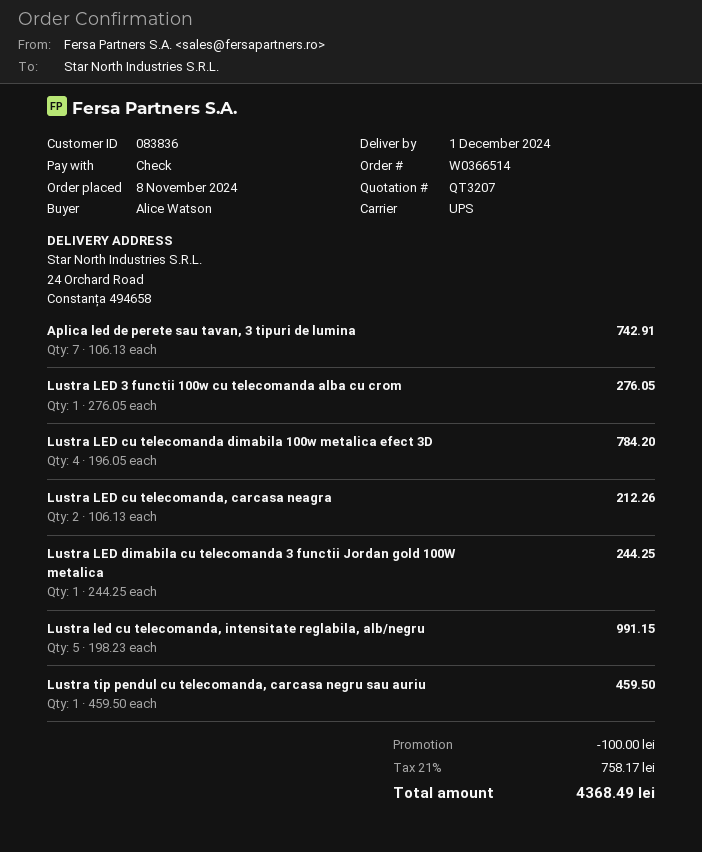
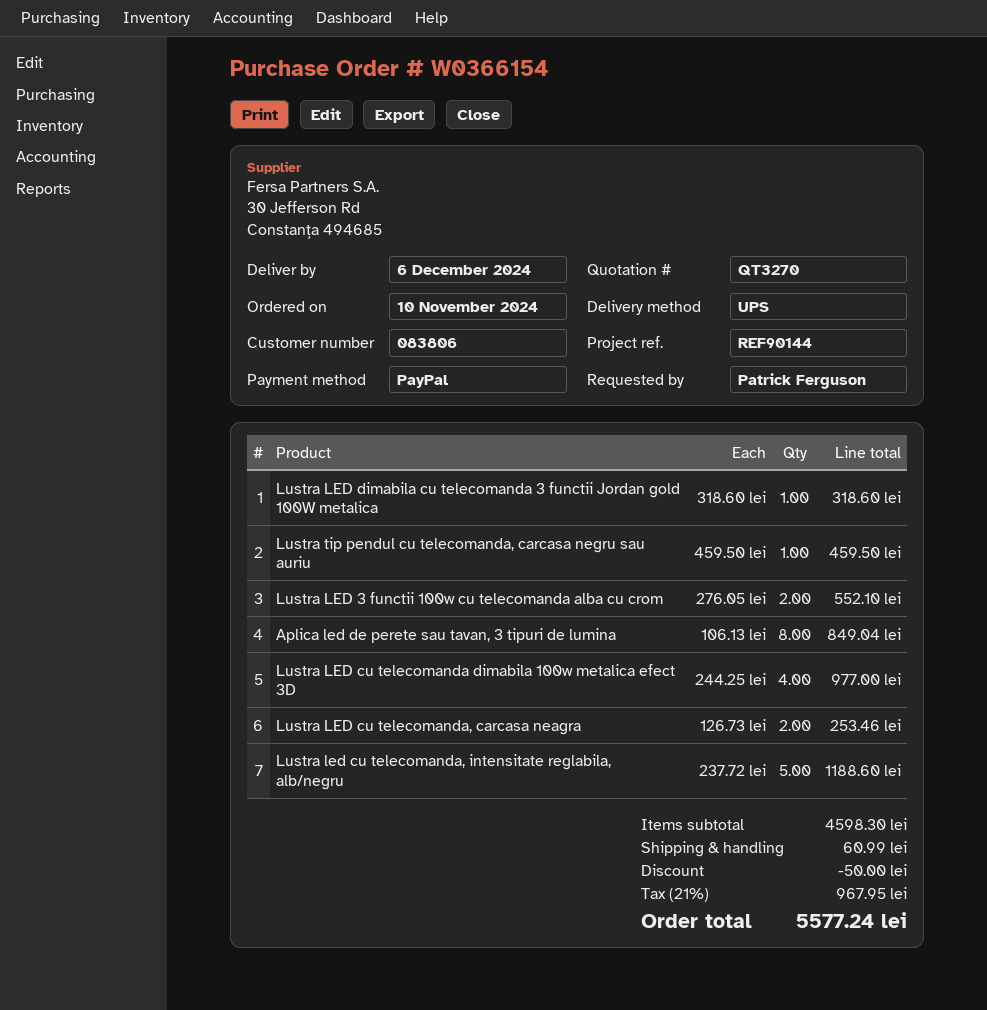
quote number: QT3207 -> QT3270
order number: W0366514 -> W0366154
order date: 2024-11-08 -> 2024-11-10
delivery date: 2024-12-01 -> 2024-12-06
customer number: 083836 -> 083806
ordered by: Alice Watson -> Patrick Ferguson
payment method: cheque -> PayPal
Aplica led de perete sau tavan, 3 tipuri de lumina: 7 x 106.13 = 742.91 -> 8 x 106.13 = 849.04
Lustra LED 3 functii 100w cu telecomanda alba cu crom: 1 x 276.05 = 276.05 -> 2 x 276.05 = 552.10
Lustra LED cu telecomanda dimabila 100w metalica efect 3D: 4 x 196.05 = 784.20 -> 4 x 244.25 = 977.00
Lustra LED cu telecomanda, carcasa neagra: 2 x 106.13 = 212.26 -> 2 x 126.73 = 253.46
Lustra LED dimabila cu telecomanda 3 functii Jordan gold 100W metalica: 1 x 244.25 = 244.25 -> 1 x 318.60 = 318.60
Lustra led cu telecomanda, intensitate reglabila, alb/negru: 5 x 198.23 = 991.15 -> 5 x 237.72 = 1188.60
discount: 100.00 -> 50.00
shipping: none -> 60.99
tax: 21% = 758.17 -> 21% = 967.95
total: 4368.49 -> 5577.24

